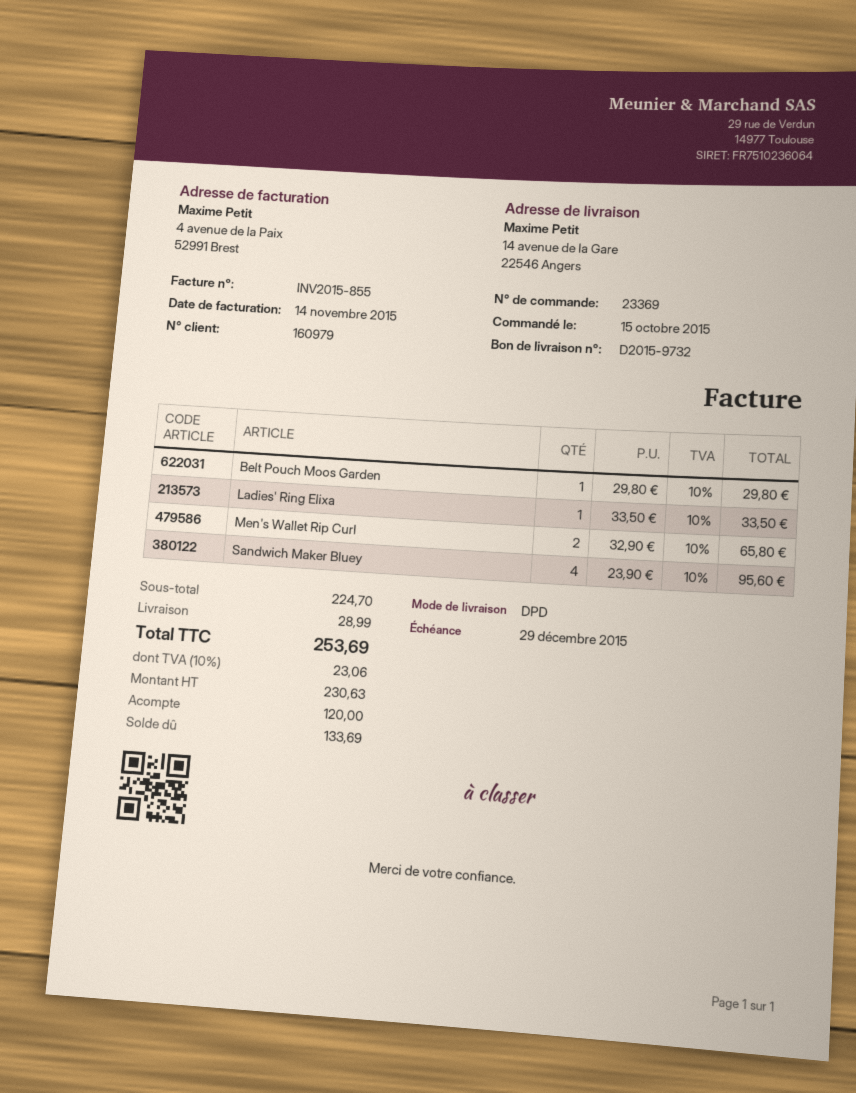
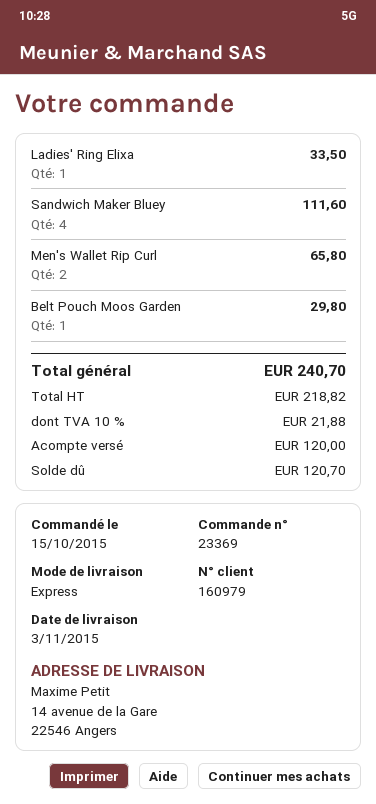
shipping method: DPD -> express
Sandwich Maker Bluey: 4 for 95.60 -> 4 for 111.60
shipping: 28.99 -> none
net: 230.63 -> 218.82
tax: 10% = 23.06 -> 10% = 21.88
total: 253.69 -> 240.70
balance: 133.69 -> 120.70

